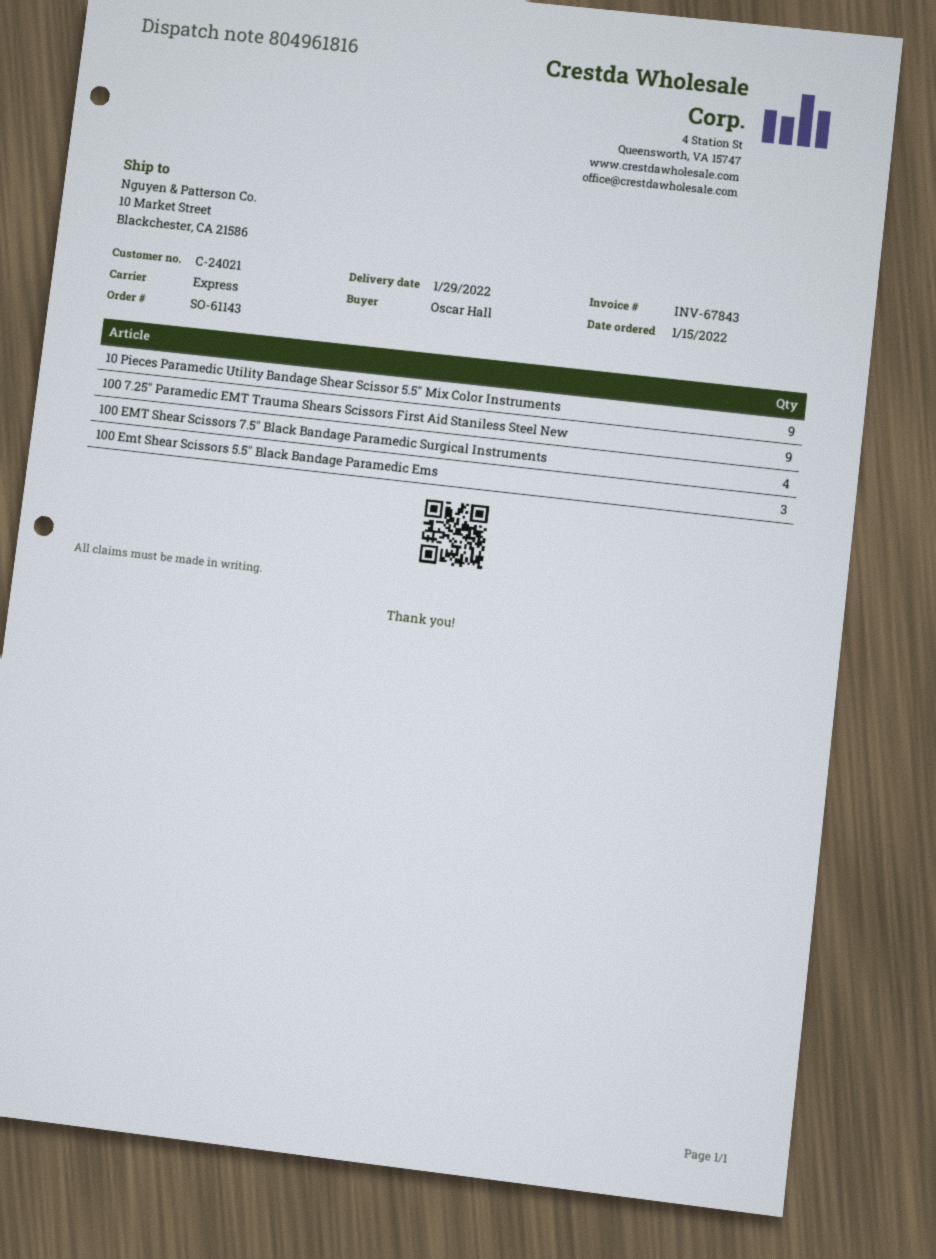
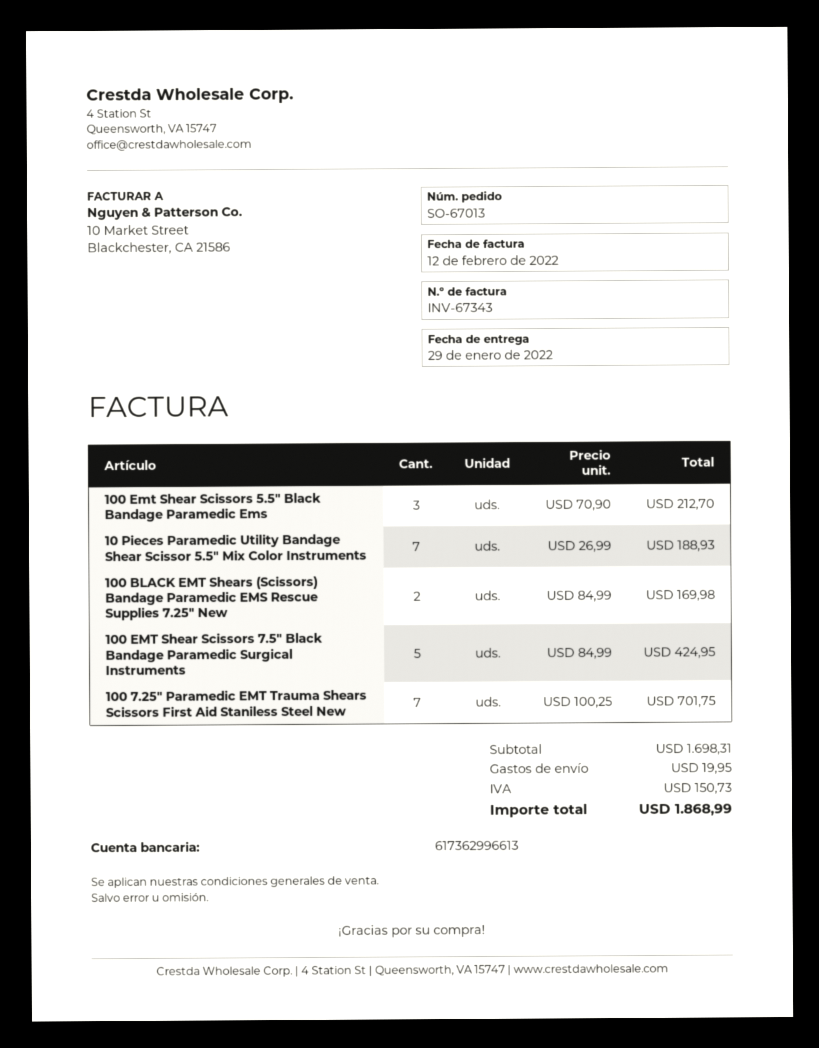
order number: SO-61143 -> SO-67013
invoice number: INV-67843 -> INV-67343
10 Pieces Paramedic Utility Bandage Shear Scissor 5.5" Mix Color Instruments: 9 -> 7
100 7.25" Paramedic EMT Trauma Shears Scissors First Aid Staniless Steel New: 9 -> 7
100 EMT Shear Scissors 7.5" Black Bandage Paramedic Surgical Instruments: 4 -> 5
100 BLACK EMT Shears (Scissors) Bandage Paramedic EMS Rescue Supplies 7.25" New: none -> 2

